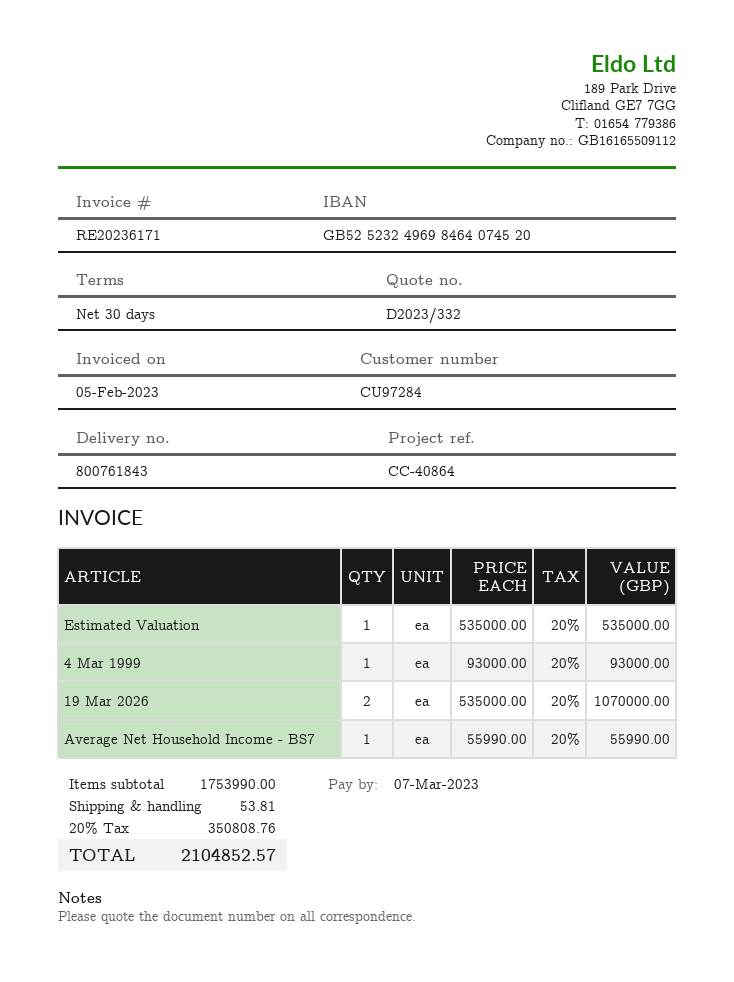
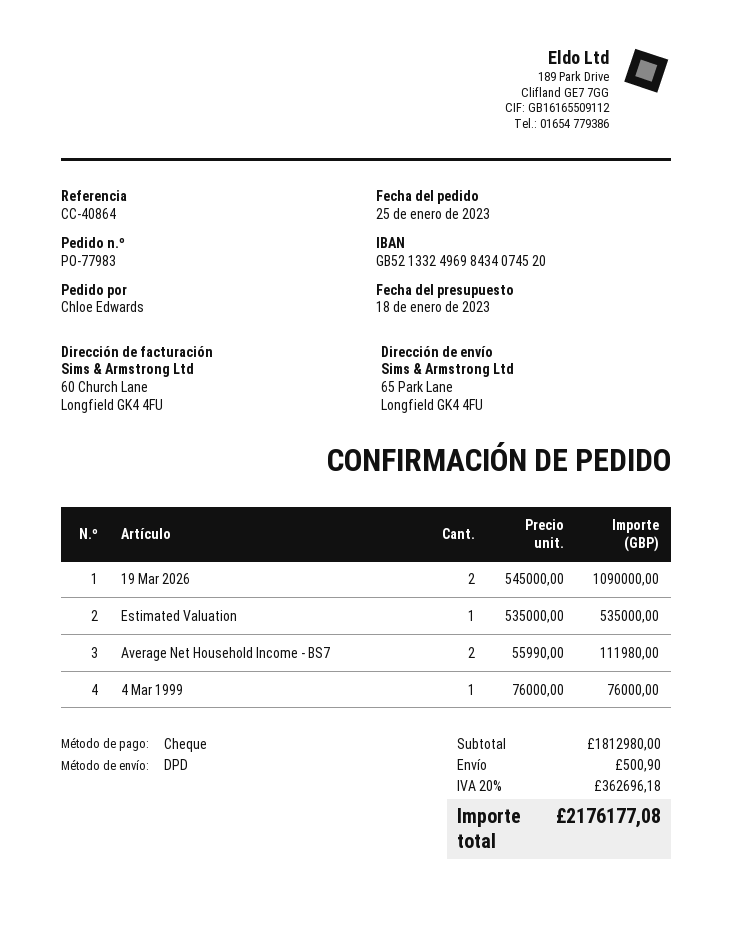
bank account: GB52523249698464074520 -> GB52133249698434074520
4 Mar 1999: 1 x 93000.00 = 93000.00 -> 1 x 76000.00 = 76000.00
19 Mar 2026: 2 x 535000.00 = 1070000.00 -> 2 x 545000.00 = 1090000.00
Average Net Household Income - BS7: 1 x 55990.00 = 55990.00 -> 2 x 55990.00 = 111980.00
subtotal: 1753990.00 -> 1812980.00
shipping: 53.81 -> 500.90
tax: 20% = 350808.76 -> 20% = 362696.18
total: 2104852.57 -> 2176177.08

